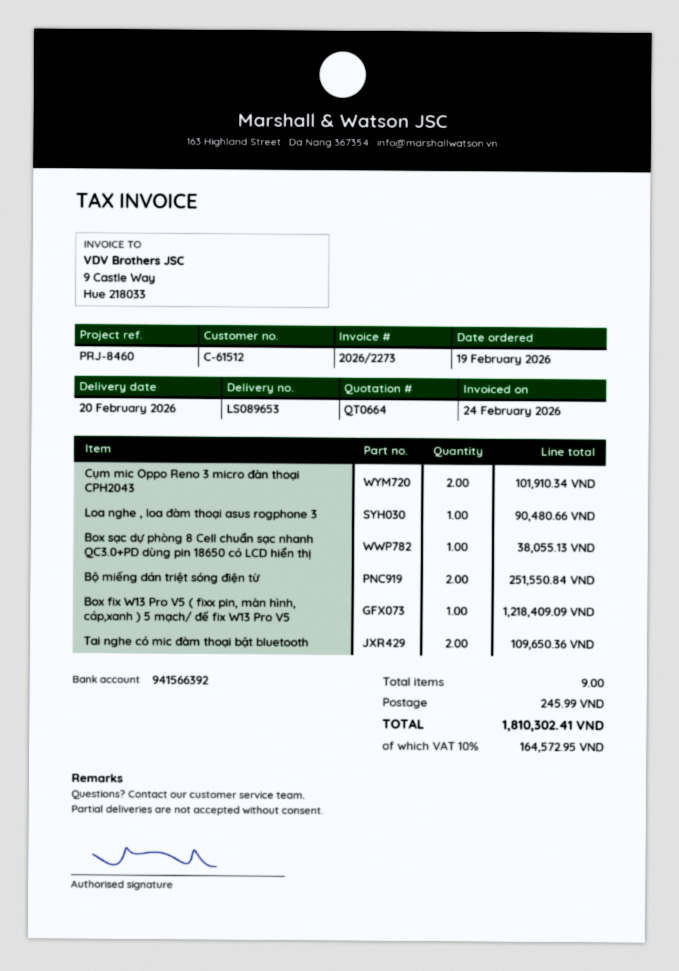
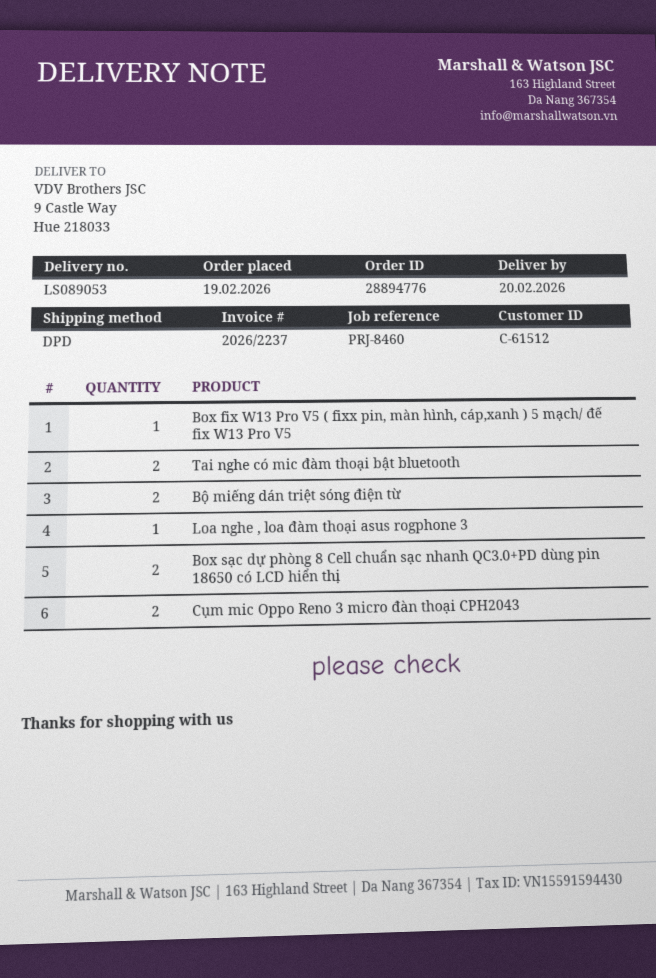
delivery note number: LS089653 -> LS089053
invoice number: 2026/2273 -> 2026/2237
Box sạc dự phòng 8 Cell chuẩn sạc nhanh QC3.0+PD dùng pin 18650 có LCD hiển thị: 1 -> 2

